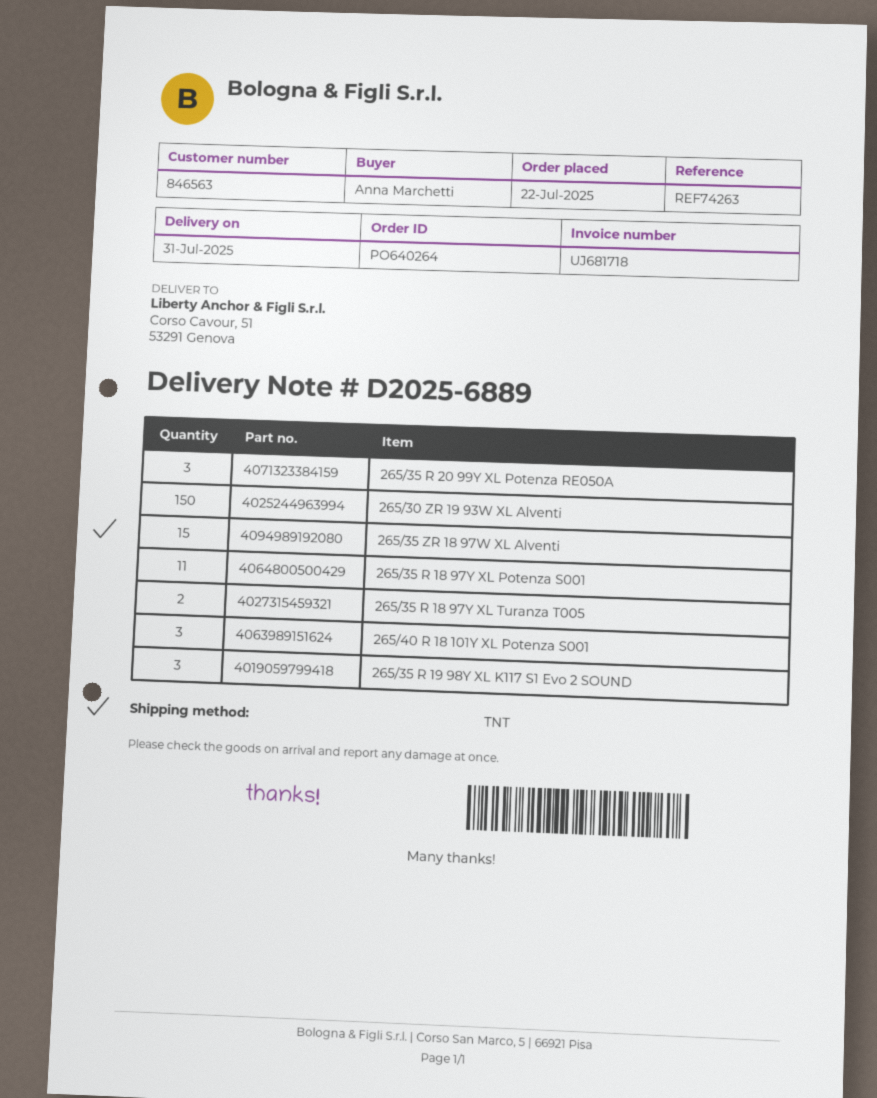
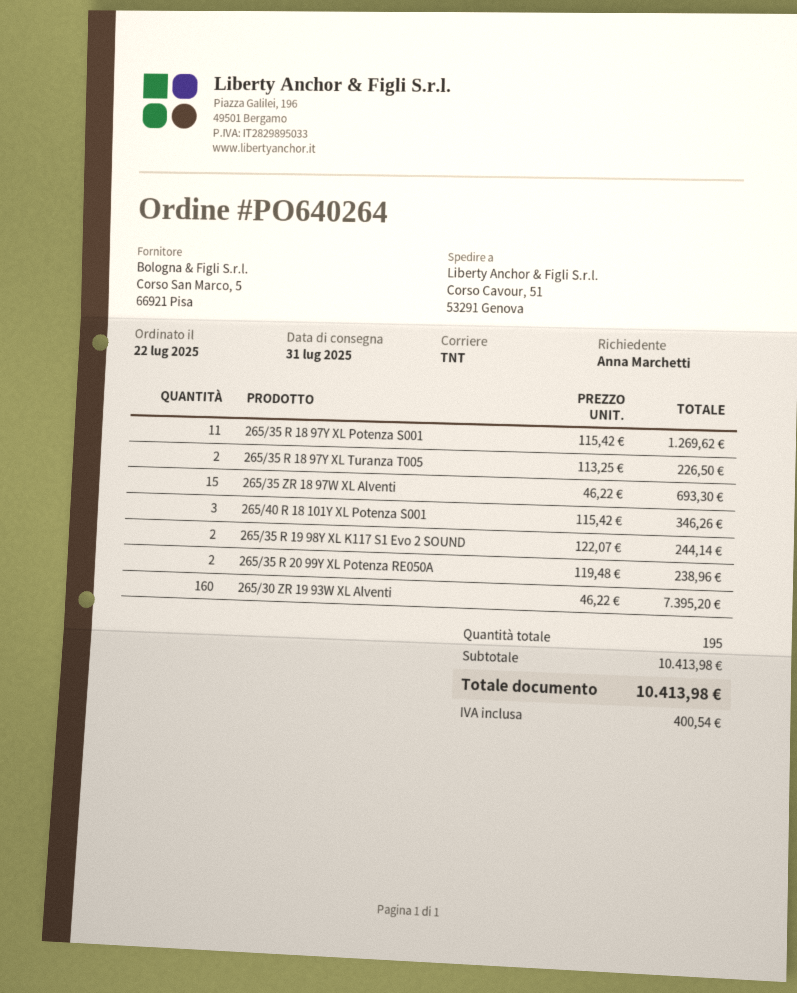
265/35 R 20 99Y XL Potenza RE050A: 3 -> 2
265/30 ZR 19 93W XL Alventi: 150 -> 160
265/35 R 19 98Y XL K117 S1 Evo 2 SOUND: 3 -> 2

